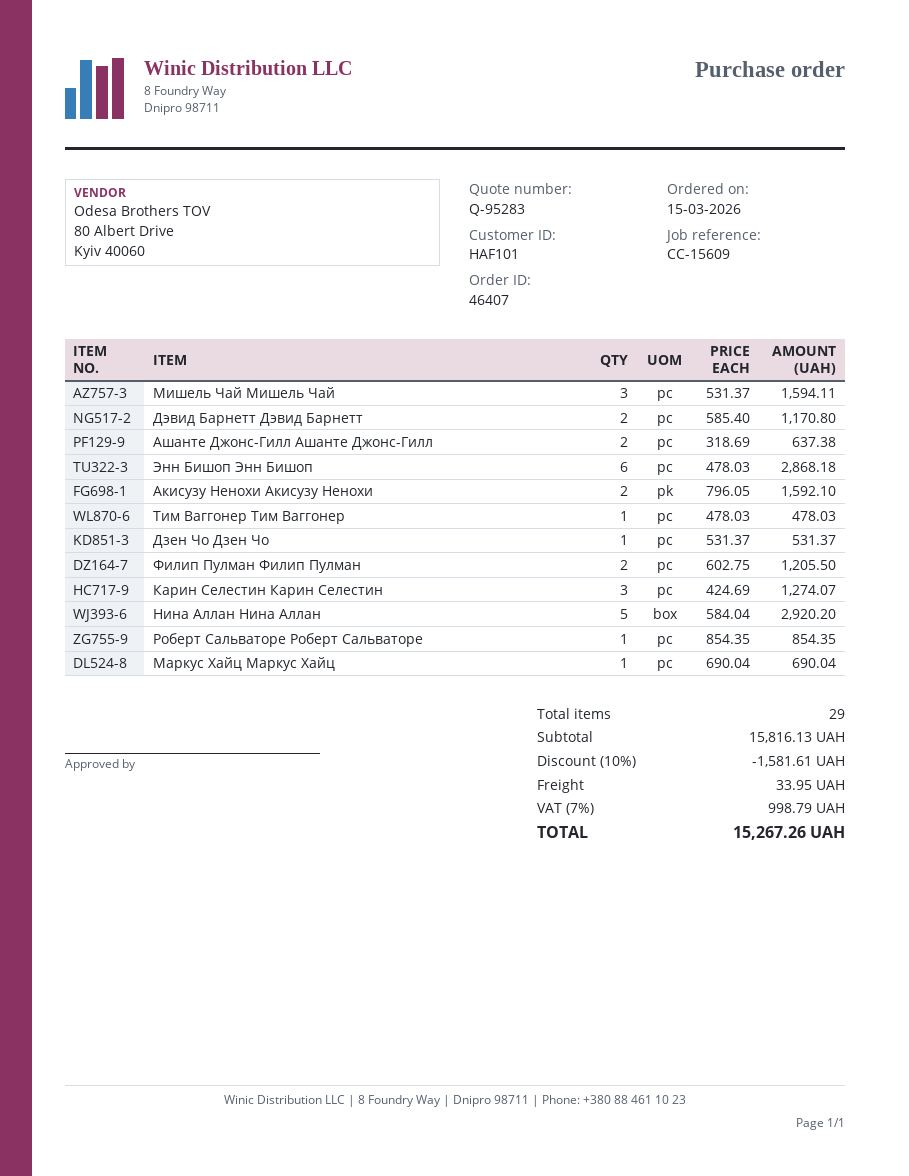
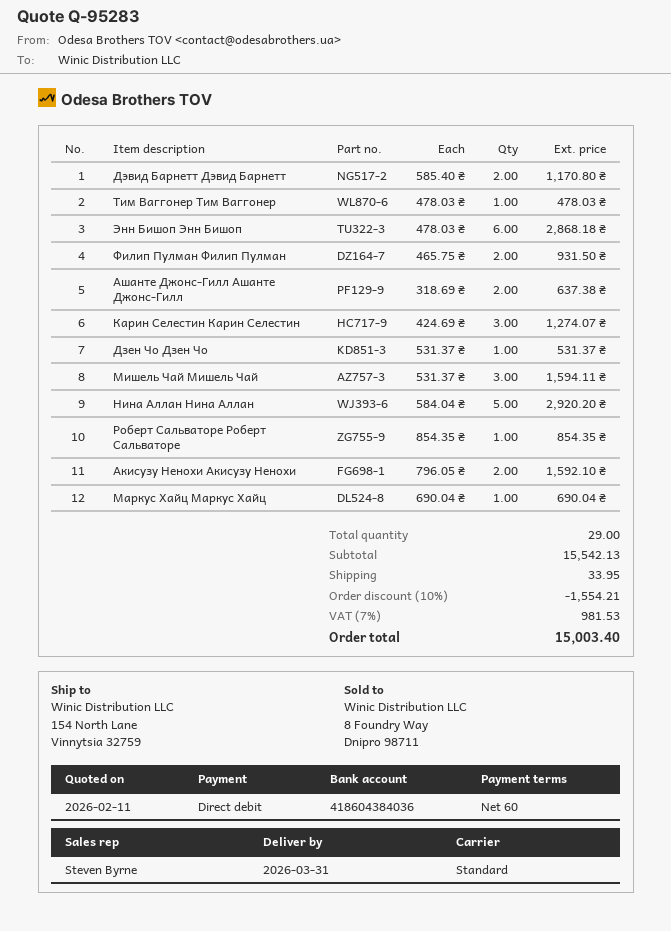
Филип Пулман Филип Пулман: 2 x 602.75 = 1205.50 -> 2 x 465.75 = 931.50
subtotal: 15816.13 -> 15542.13
discount: 10% = 1581.61 -> 10% = 1554.21
tax: 7% = 998.79 -> 7% = 981.53
total: 15267.26 -> 15003.40

